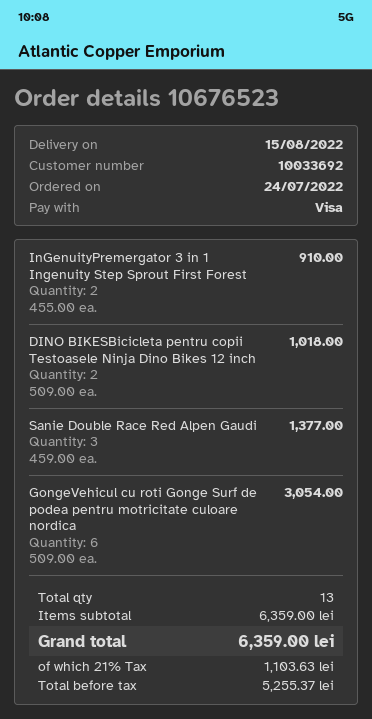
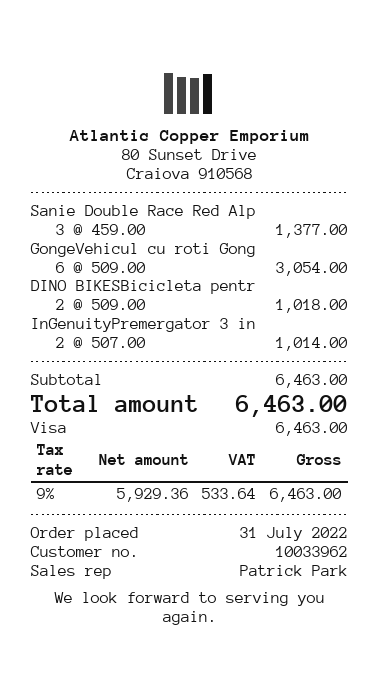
order date: 2022-07-24 -> 2022-07-31
customer number: 10033692 -> 10033962
InGenuityPremergator 3 in 1 Ingenuity Step Sprout First Forest: 2 x 455.00 = 910.00 -> 2 x 507.00 = 1014.00
subtotal: 6359.00 -> 6463.00
net: 5255.37 -> 5929.36
tax: 21% = 1103.63 -> 9% = 533.64
total: 6359.00 -> 6463.00

